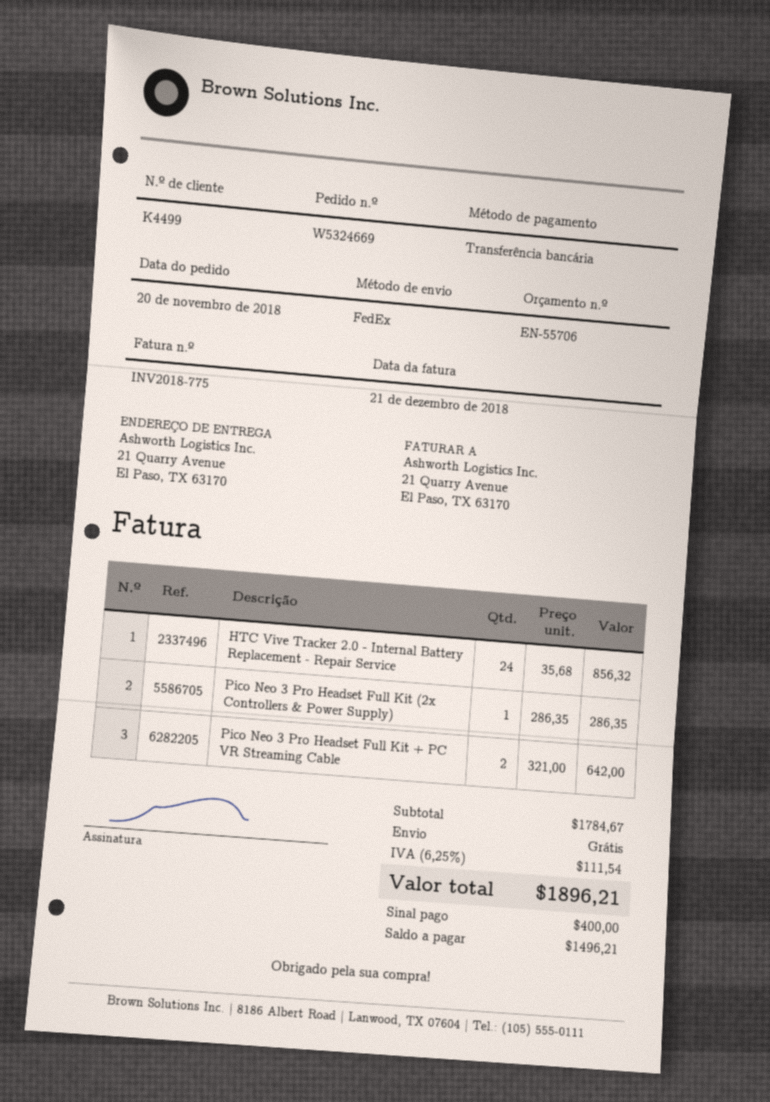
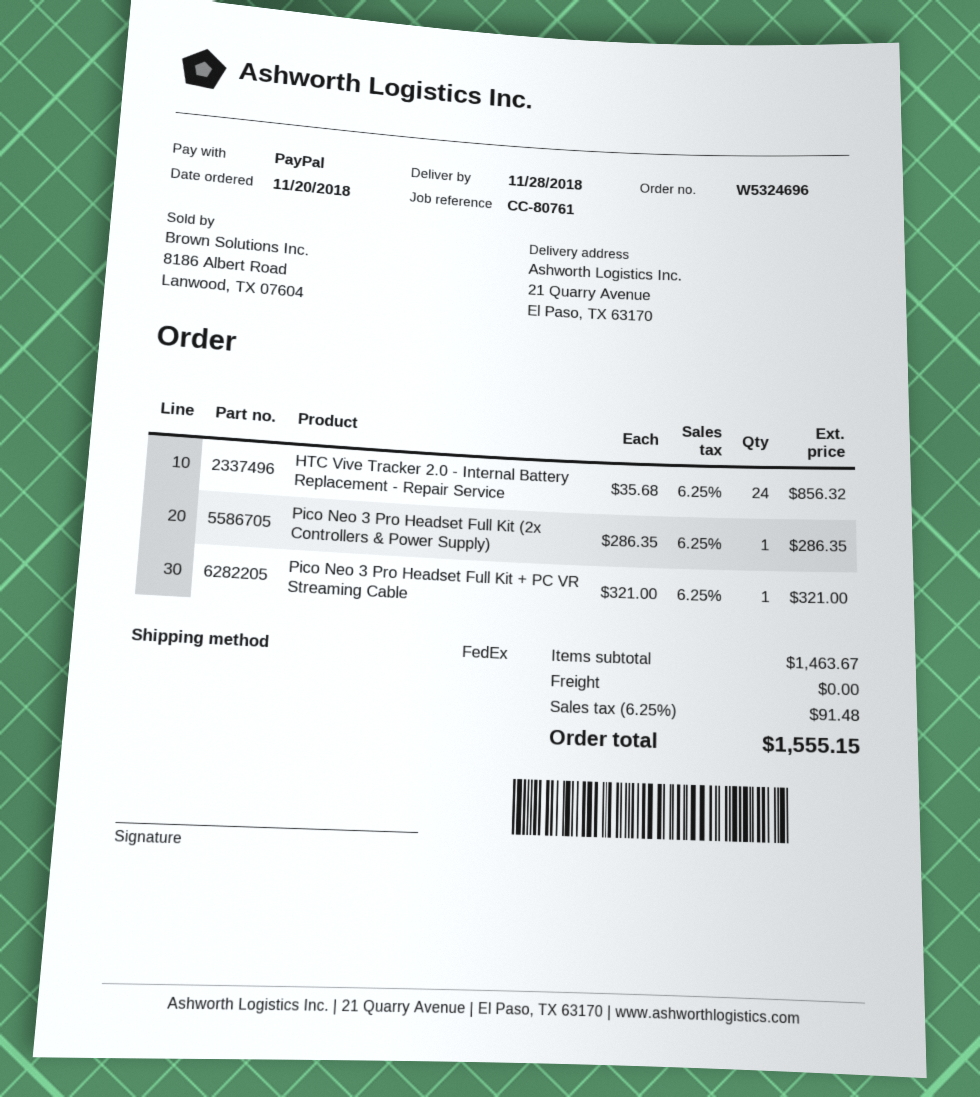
order number: W5324669 -> W5324696
payment method: bank transfer -> PayPal
Pico Neo 3 Pro Headset Full Kit + PC VR Streaming Cable: 2 x 321.00 = 642.00 -> 1 x 321.00 = 321.00
subtotal: 1784.67 -> 1463.67
tax: 6.25% = 111.54 -> 6.25% = 91.48
total: 1896.21 -> 1555.15

